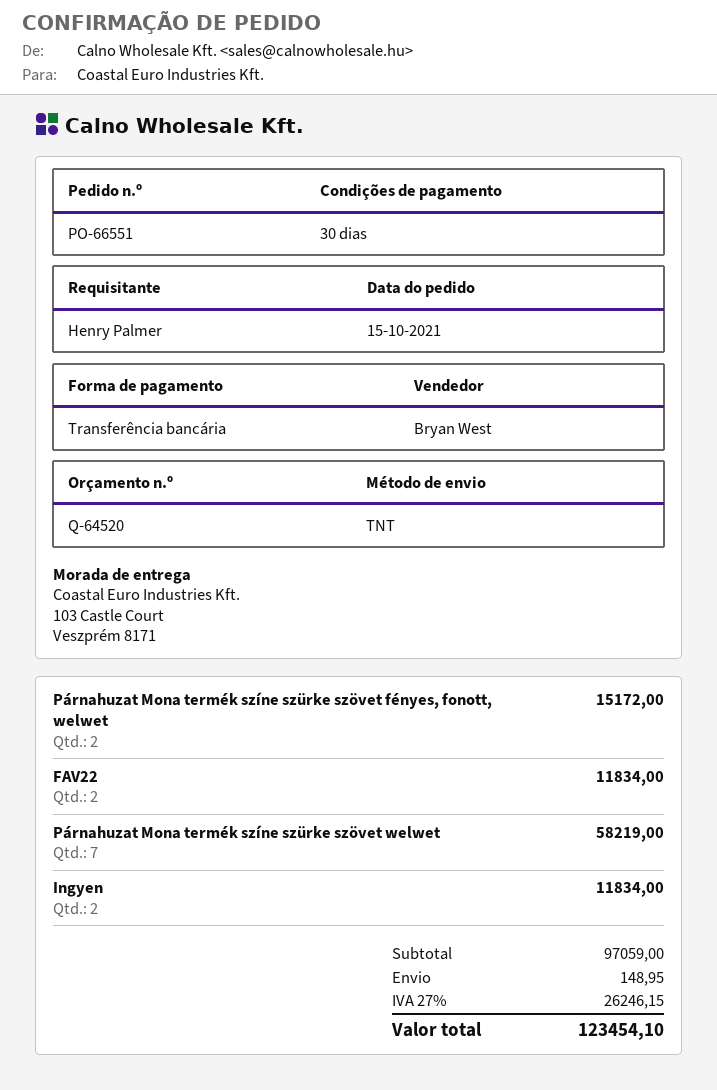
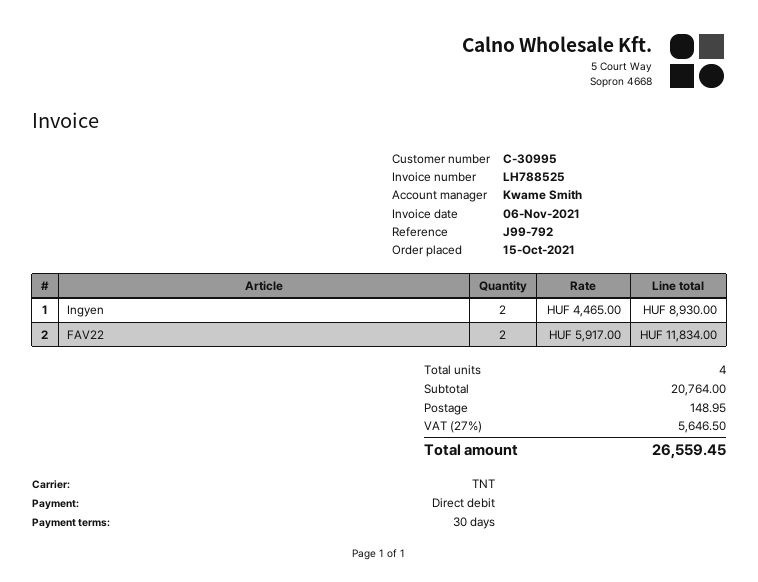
sales rep: Bryan West -> Kwame Smith
payment method: bank transfer -> direct debit
Párnahuzat Mona termék színe szürke szövet fényes, fonott, welwet: 2 for 15172.00 -> none
Párnahuzat Mona termék színe szürke szövet welwet: 7 for 58219.00 -> none
Ingyen: 2 for 11834.00 -> 2 for 8930.00
subtotal: 97059.00 -> 20764.00
tax: 27% = 26246.15 -> 27% = 5646.50
total: 123454.10 -> 26559.45

